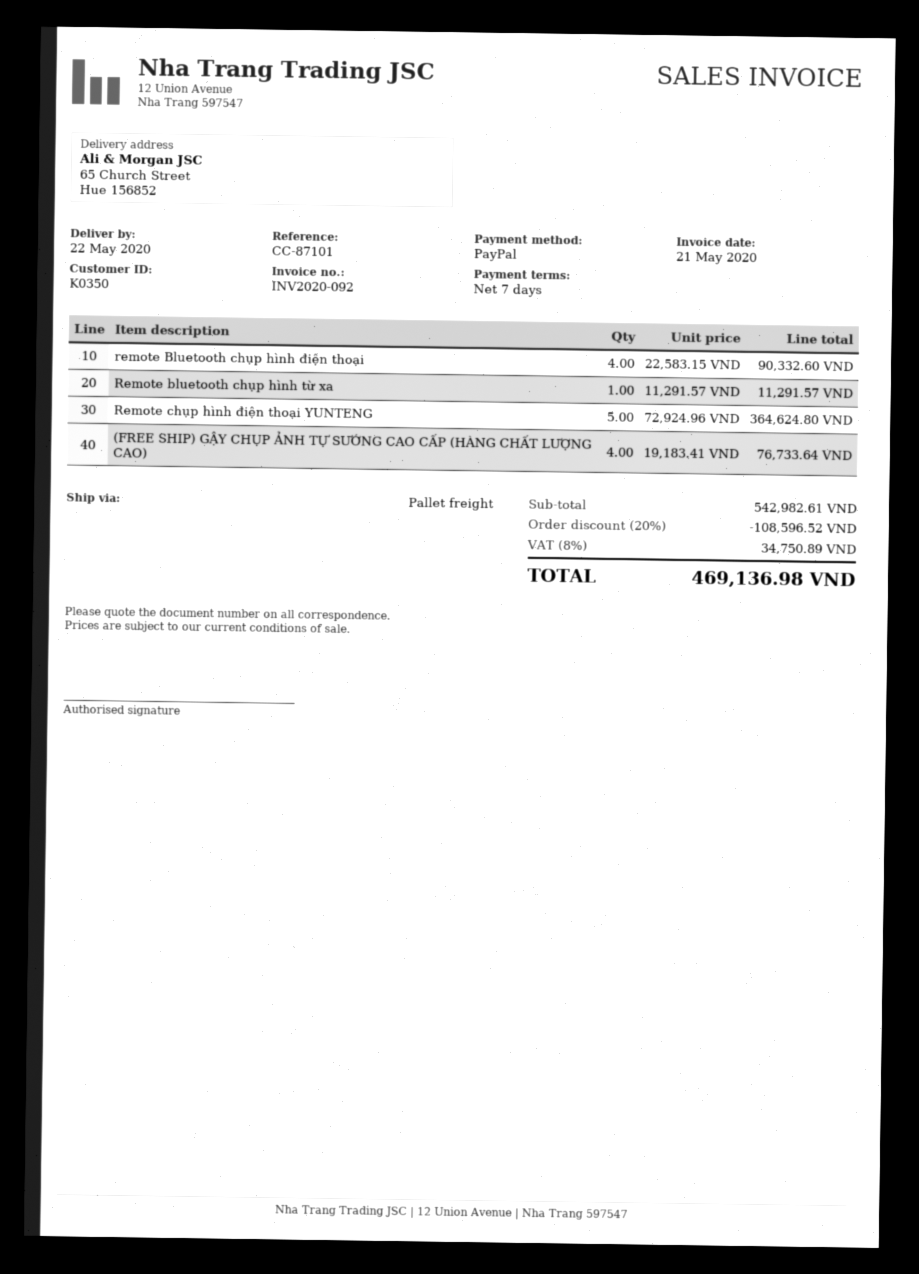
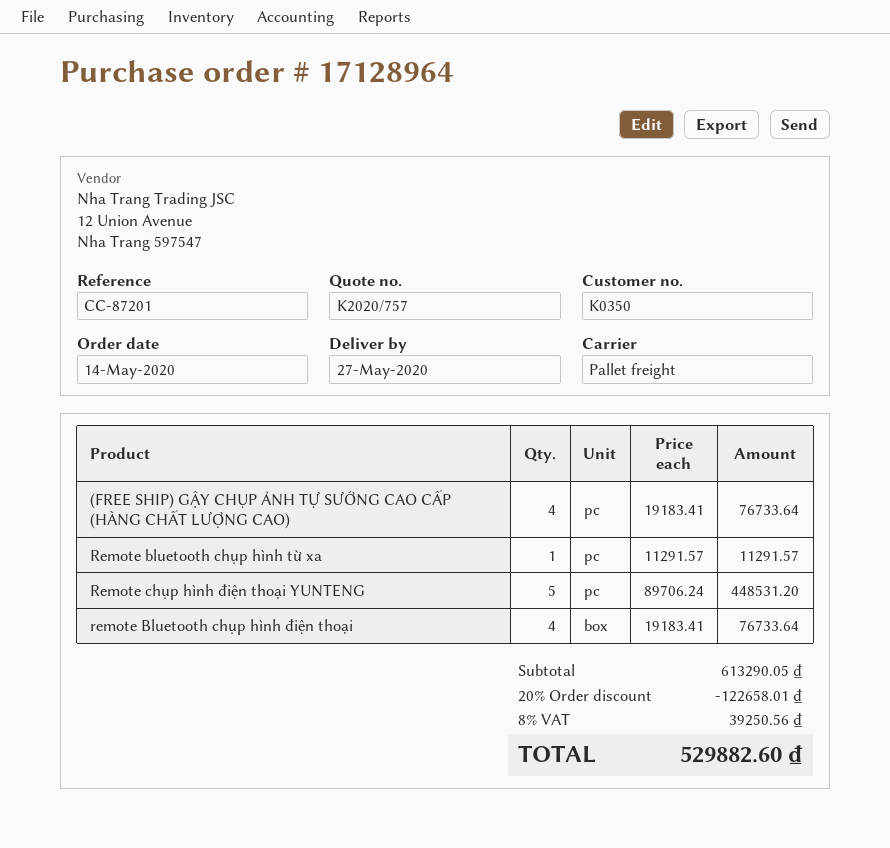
delivery date: 2020-05-22 -> 2020-05-27
reference: CC-87101 -> CC-87201
remote Bluetooth chụp hình điện thoại: 4 x 22583.15 = 90332.60 -> 4 x 19183.41 = 76733.64
Remote chụp hình điện thoại YUNTENG: 5 x 72924.96 = 364624.80 -> 5 x 89706.24 = 448531.20
subtotal: 542982.61 -> 613290.05
discount: 20% = 108596.52 -> 20% = 122658.01
tax: 8% = 34750.89 -> 8% = 39250.56
total: 469136.98 -> 529882.60

